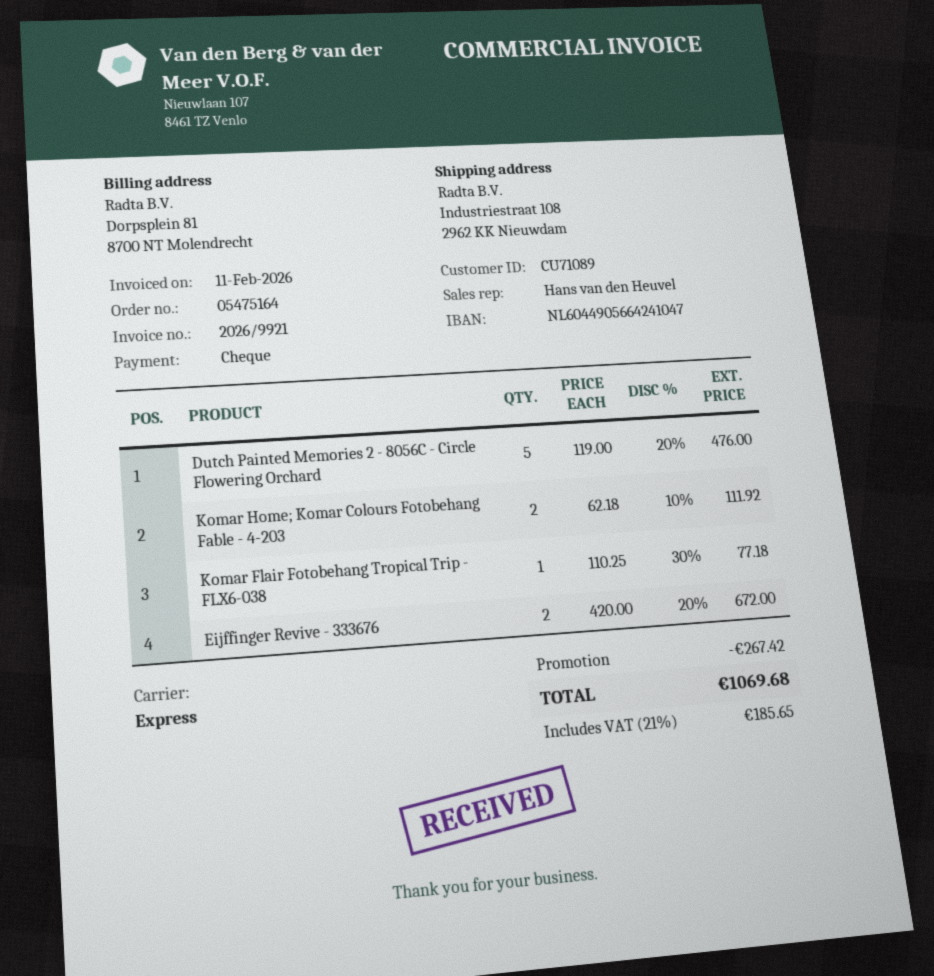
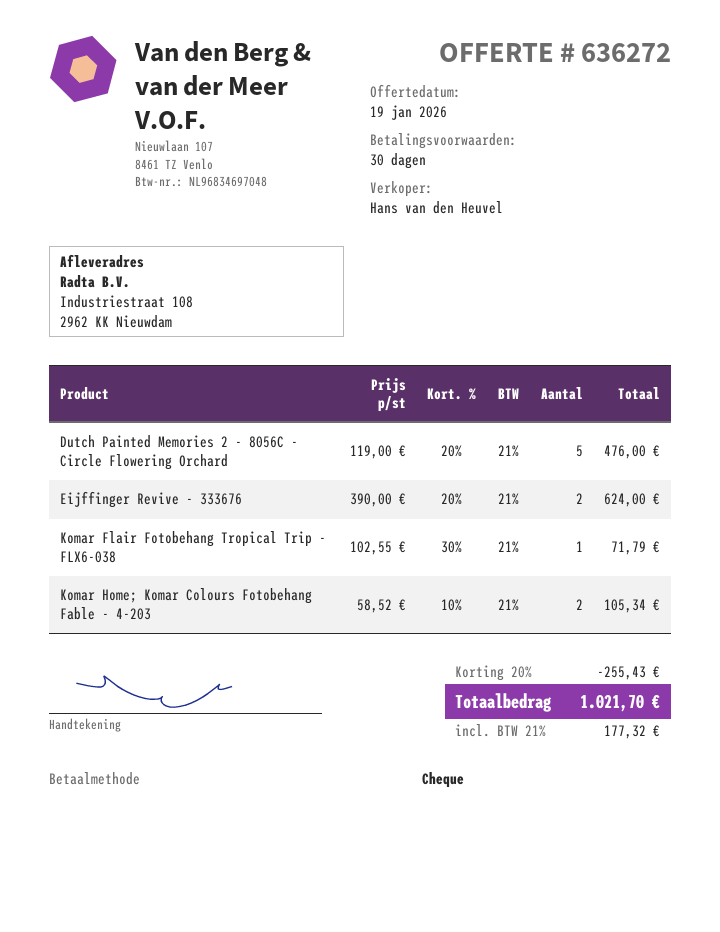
Komar Home; Komar Colours Fotobehang Fable - 4-203: 2 x 62.18 - 10% = 111.92 -> 2 x 58.52 - 10% = 105.34
Komar Flair Fotobehang Tropical Trip - FLX6-038: 1 x 110.25 - 30% = 77.18 -> 1 x 102.55 - 30% = 71.79
Eijffinger Revive - 333676: 2 x 420.00 - 20% = 672.00 -> 2 x 390.00 - 20% = 624.00
discount: 267.42 -> 255.43
tax: 21% = 185.65 -> 21% = 177.32
total: 1069.68 -> 1021.70

